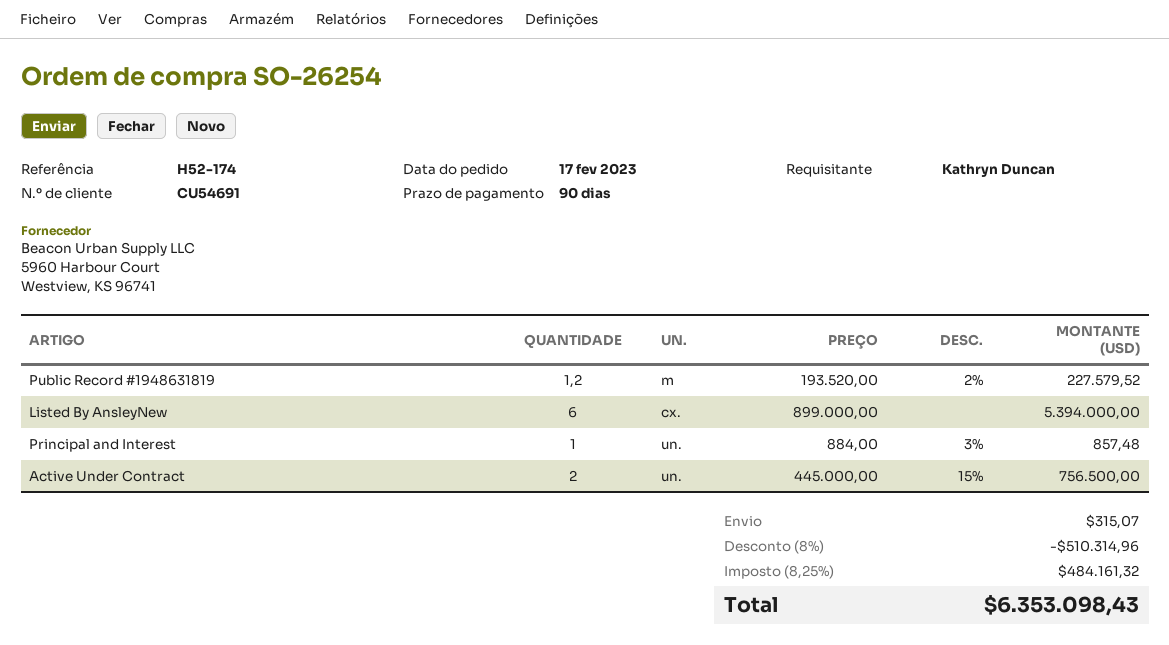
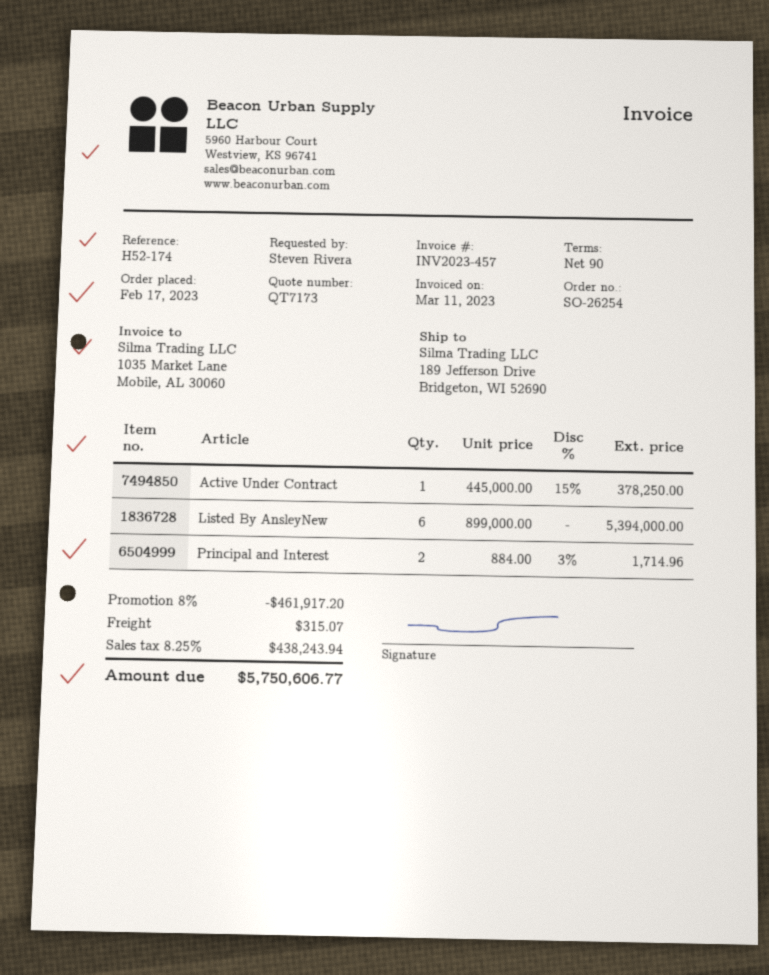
ordered by: Kathryn Duncan -> Steven Rivera
Public Record #1948631819: 1.2 x 193520.00 - 2% = 227579.52 -> none
Principal and Interest: 1 x 884.00 - 3% = 857.48 -> 2 x 884.00 - 3% = 1714.96
Active Under Contract: 2 x 445000.00 - 15% = 756500.00 -> 1 x 445000.00 - 15% = 378250.00
discount: 8% = 510314.96 -> 8% = 461917.20
tax: 8.25% = 484161.32 -> 8.25% = 438243.94
total: 6353098.43 -> 5750606.77

